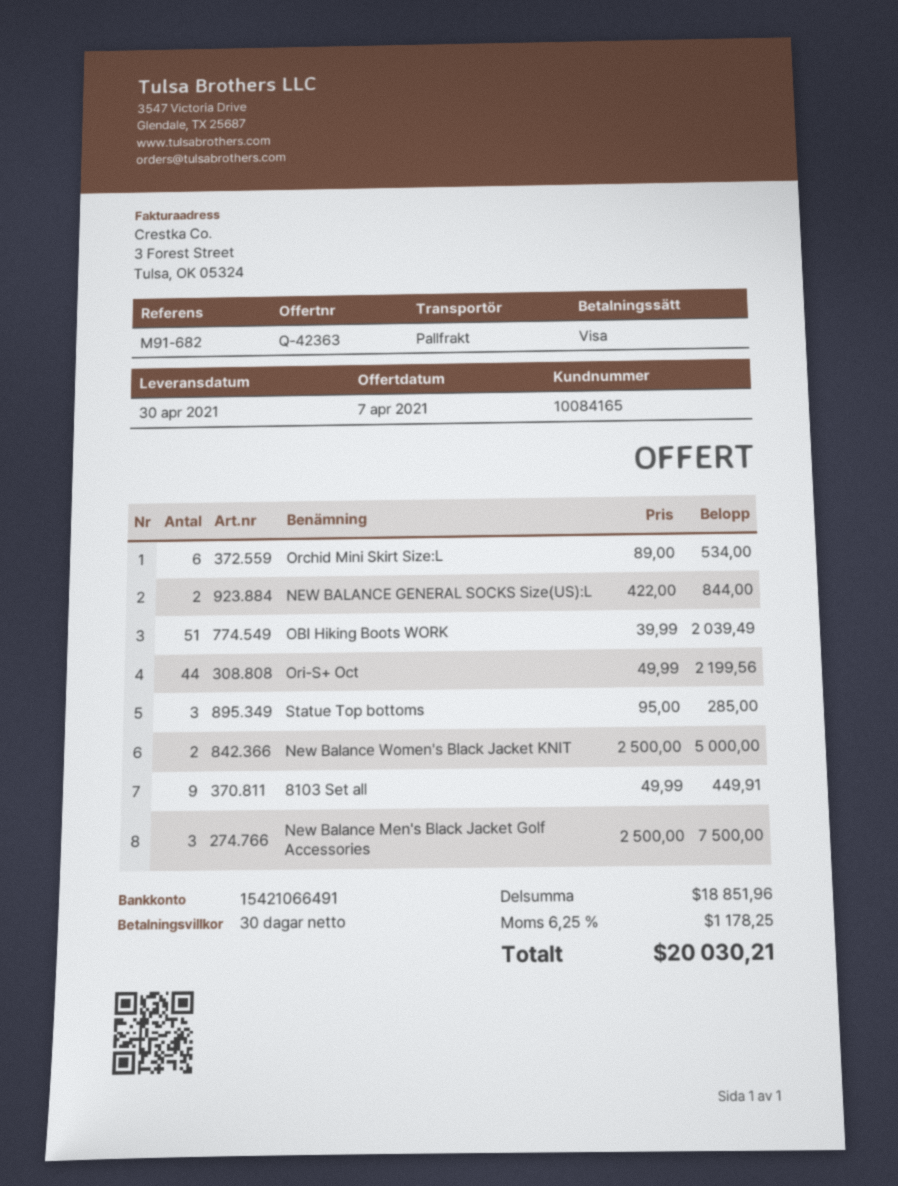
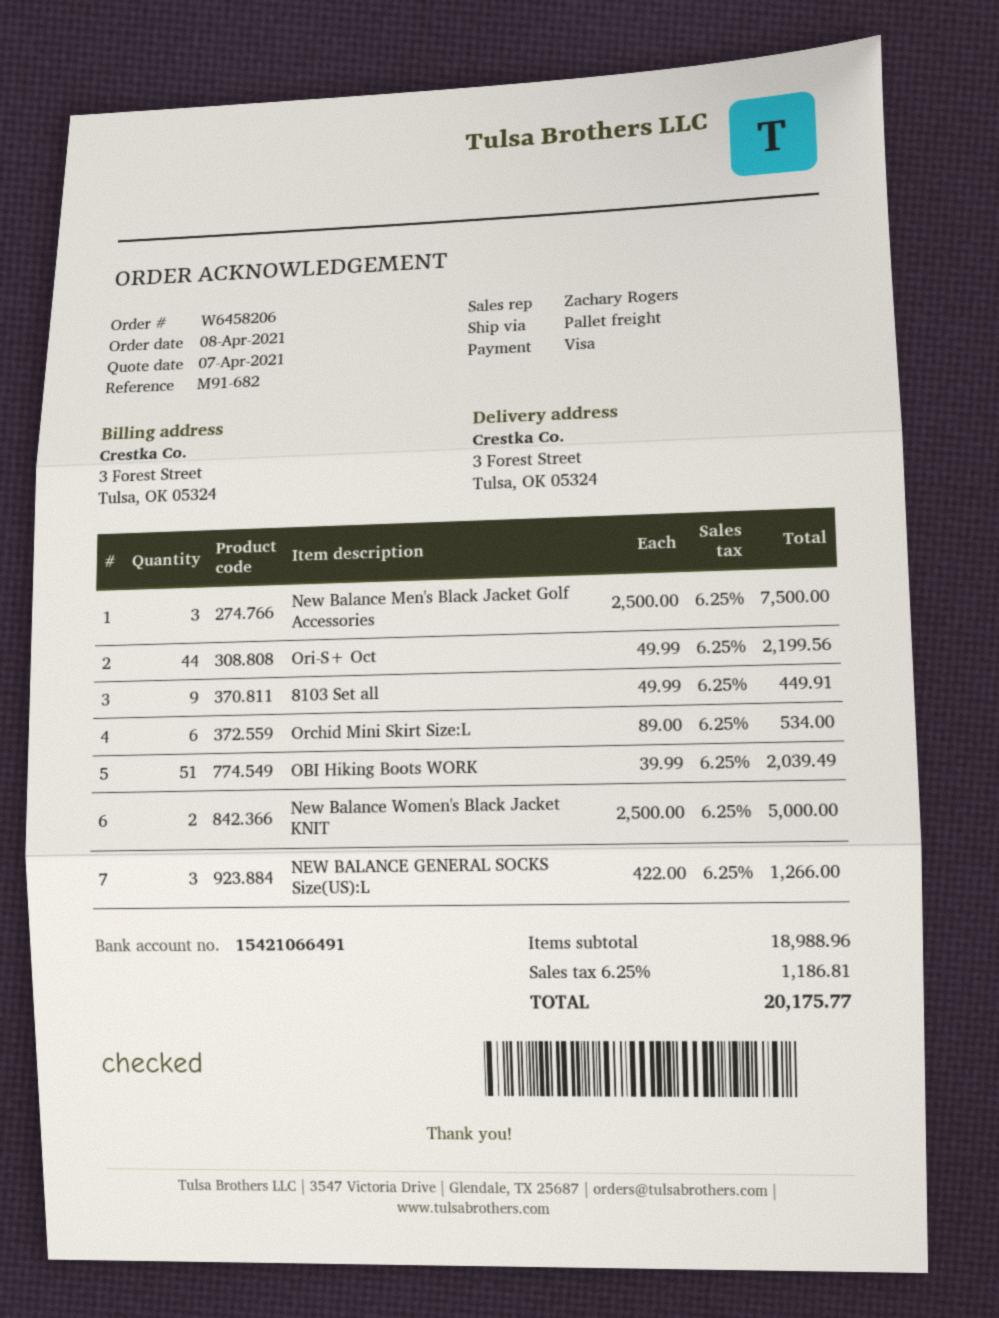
NEW BALANCE GENERAL SOCKS Size(US):L: 2 x 422.00 = 844.00 -> 3 x 422.00 = 1266.00
Statue Top bottoms: 3 x 95.00 = 285.00 -> none
subtotal: 18851.96 -> 18988.96
tax: 6.25% = 1178.25 -> 6.25% = 1186.81
total: 20030.21 -> 20175.77

